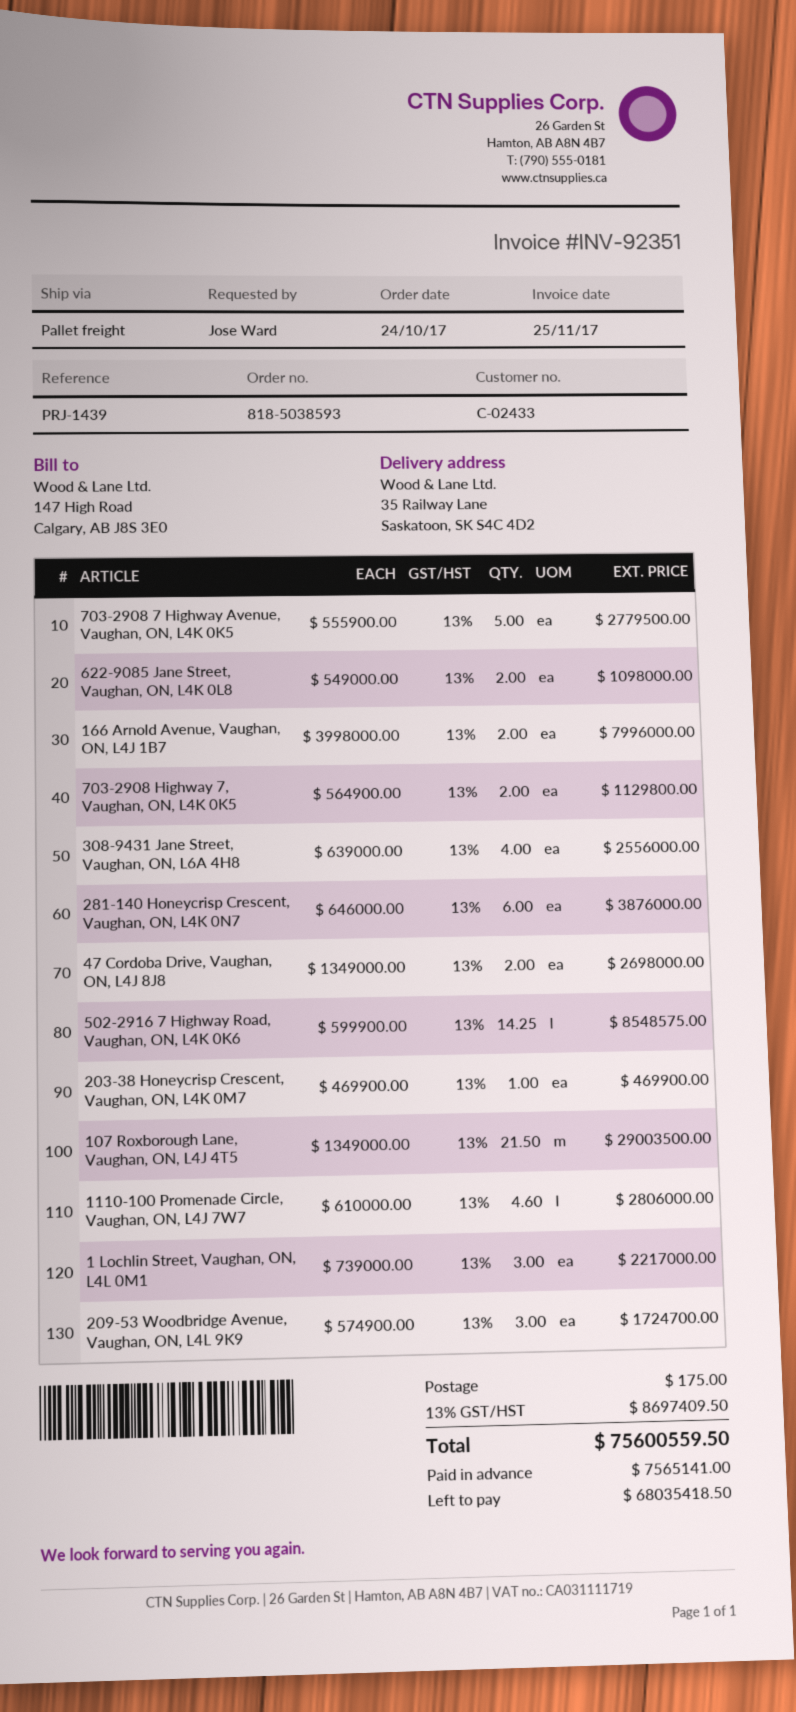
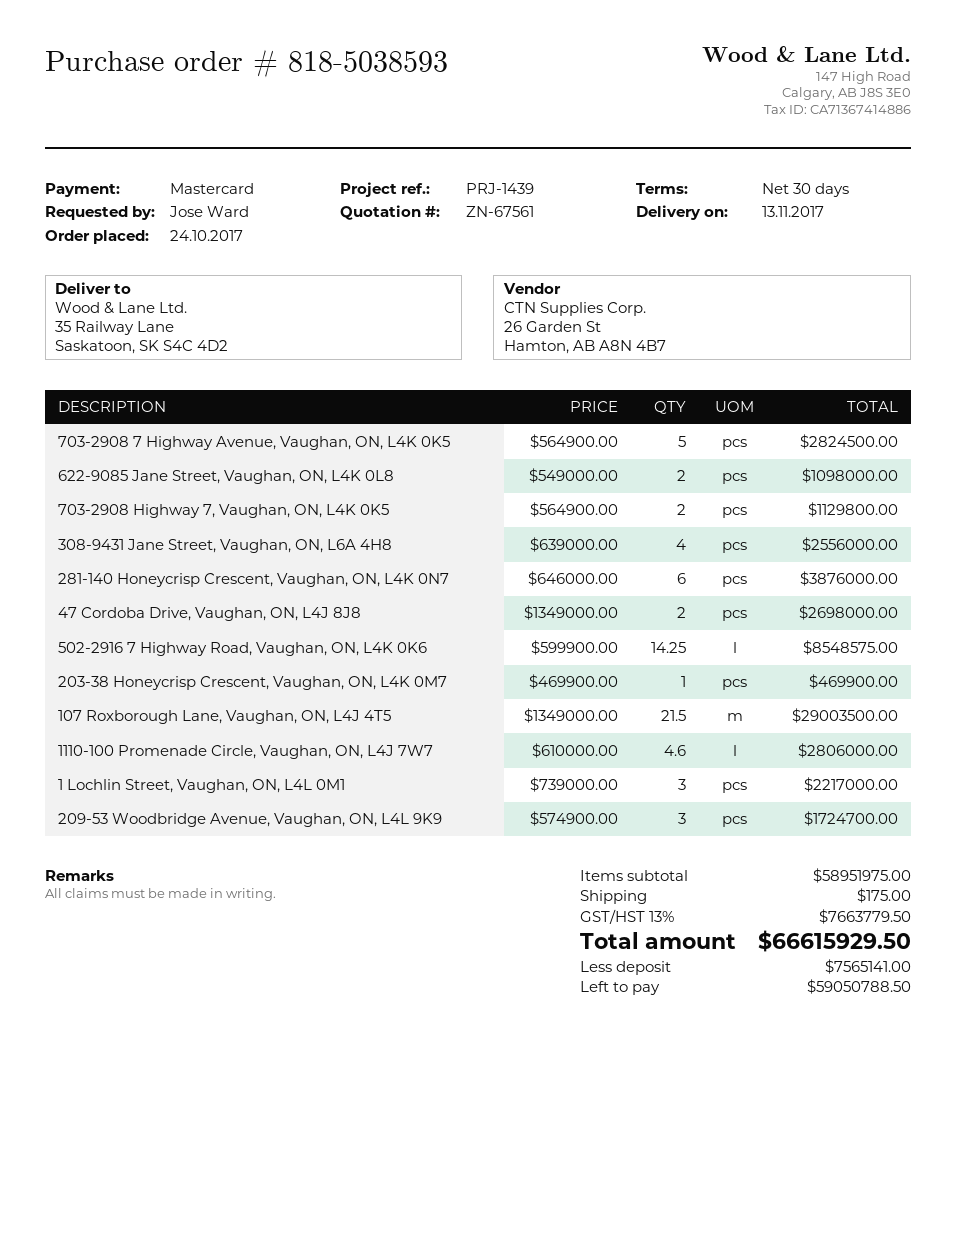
703-2908 7 Highway Avenue, Vaughan, ON, L4K 0K5: 5 x 555900.00 = 2779500.00 -> 5 x 564900.00 = 2824500.00
166 Arnold Avenue, Vaughan, ON, L4J 1B7: 2 x 3998000.00 = 7996000.00 -> none
tax: 13% = 8697409.50 -> 13% = 7663779.50
total: 75600559.50 -> 66615929.50
balance: 68035418.50 -> 59050788.50

